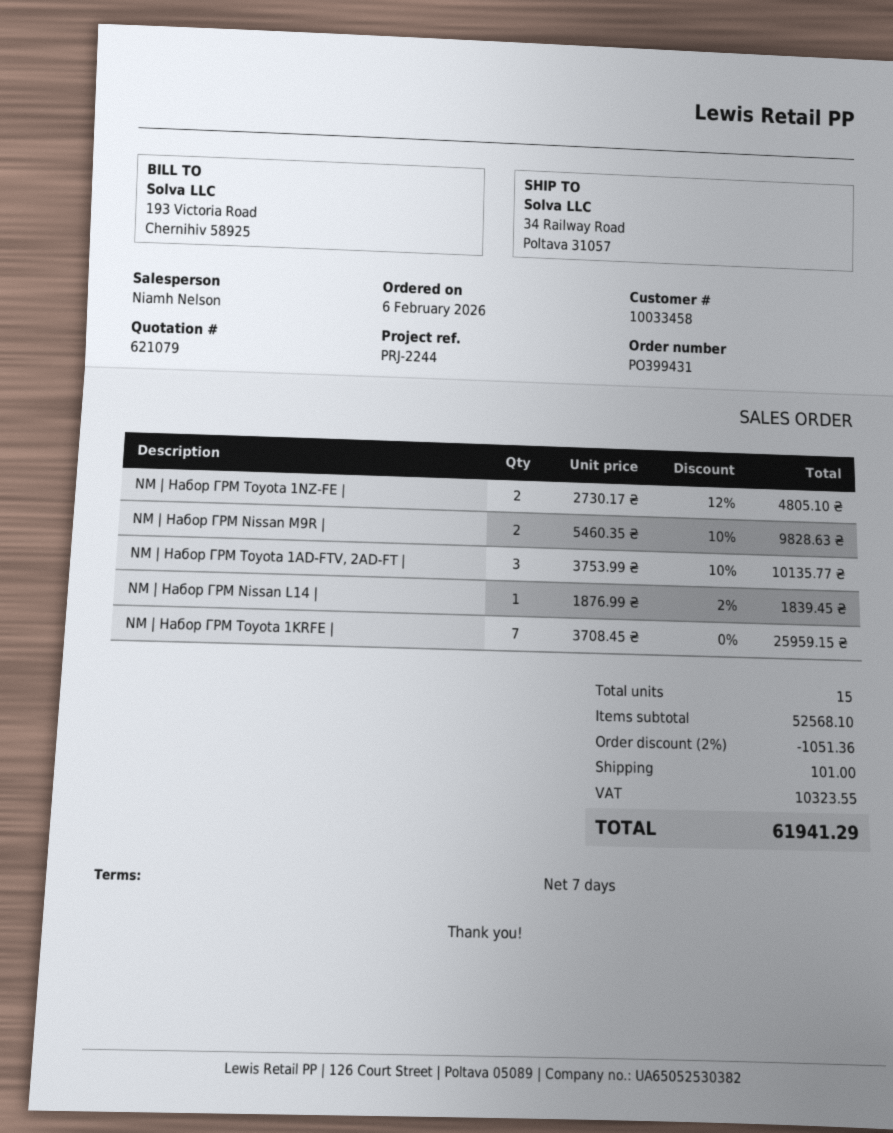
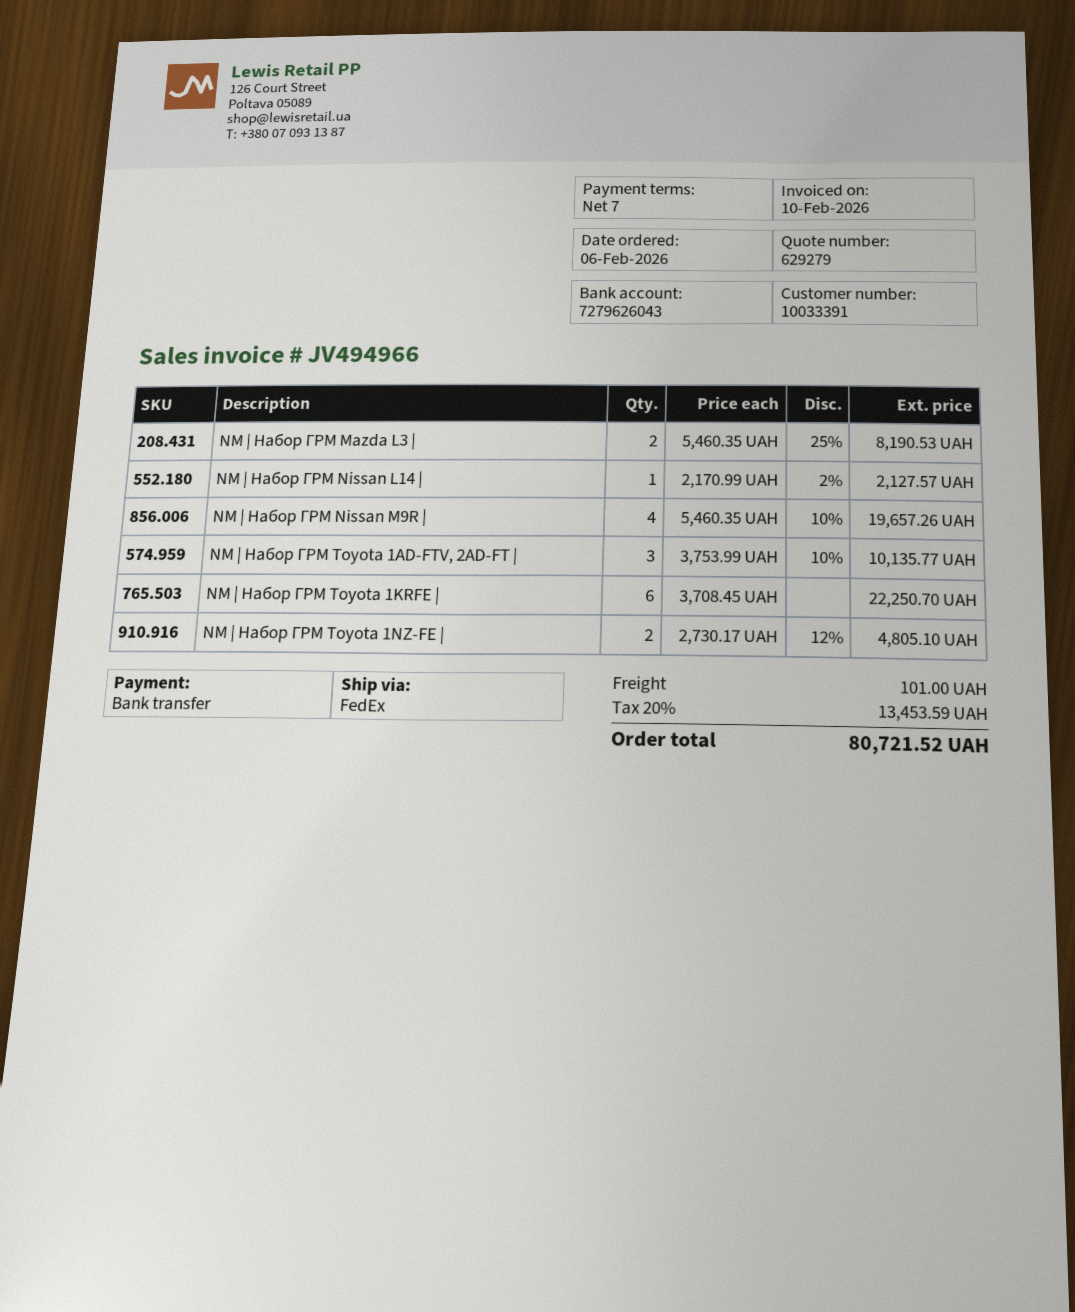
quote number: 621079 -> 629279
customer number: 10033458 -> 10033391
NM | Набор ГРМ Nissan M9R |: 2 x 5460.35 - 10% = 9828.63 -> 4 x 5460.35 - 10% = 19657.26
NM | Набор ГРМ Nissan L14 |: 1 x 1876.99 - 2% = 1839.45 -> 1 x 2170.99 - 2% = 2127.57
NM | Набор ГРМ Toyota 1KRFE |: 7 x 3708.45 = 25959.15 -> 6 x 3708.45 = 22250.70
NM | Набор ГРМ Mazda L3 |: none -> 2 x 5460.35 - 25% = 8190.53
discount: 2% = 1051.36 -> none
tax: 10323.55 -> 13453.59
total: 61941.29 -> 80721.52

